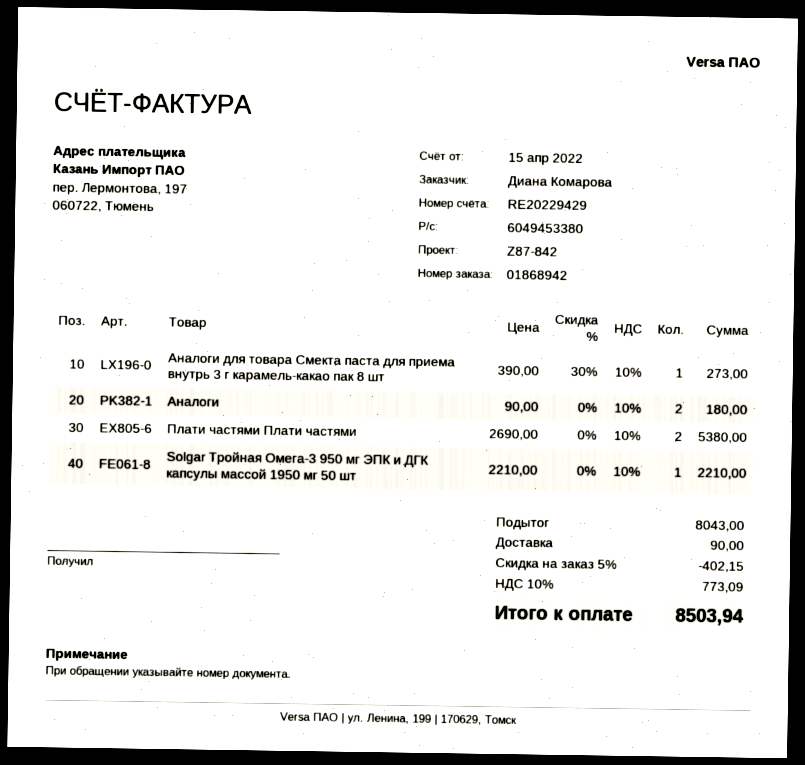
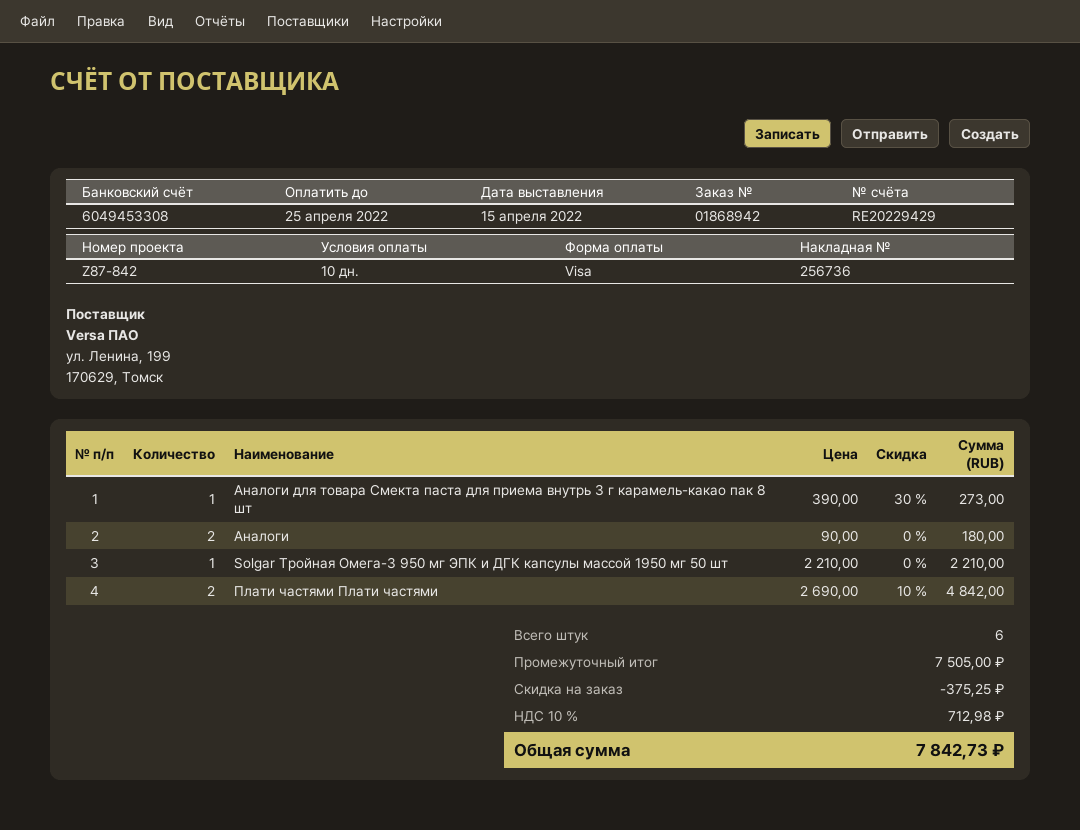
bank account: 6049453380 -> 6049453308
Плати частями Плати частями: 2 x 2690.00 = 5380.00 -> 2 x 2690.00 - 10% = 4842.00
subtotal: 8043.00 -> 7505.00
discount: 402.15 -> 375.25
shipping: 90.00 -> none
tax: 10% = 773.09 -> 10% = 712.98
total: 8503.94 -> 7842.73

